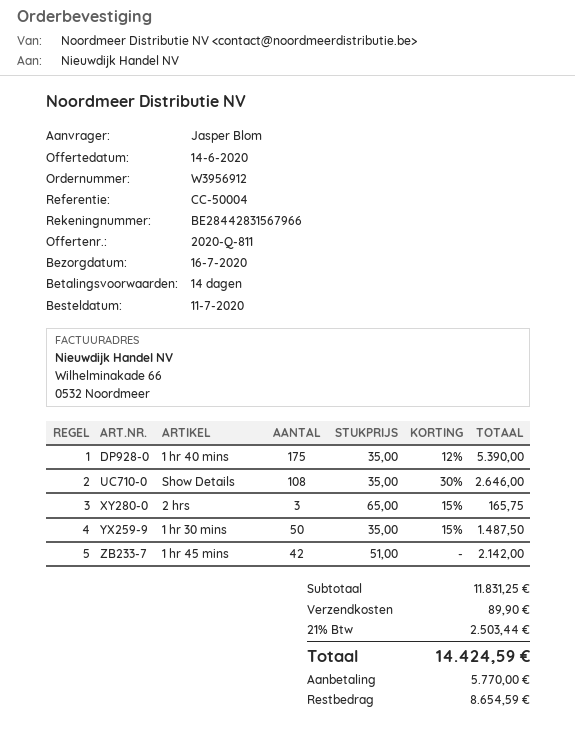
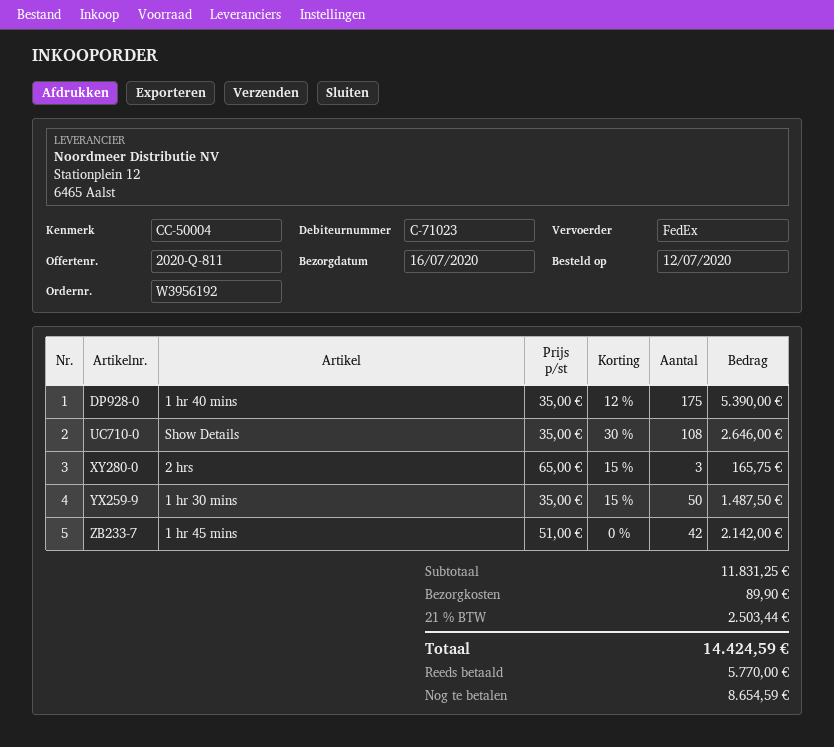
order number: W3956912 -> W3956192
order date: 2020-07-11 -> 2020-07-12

